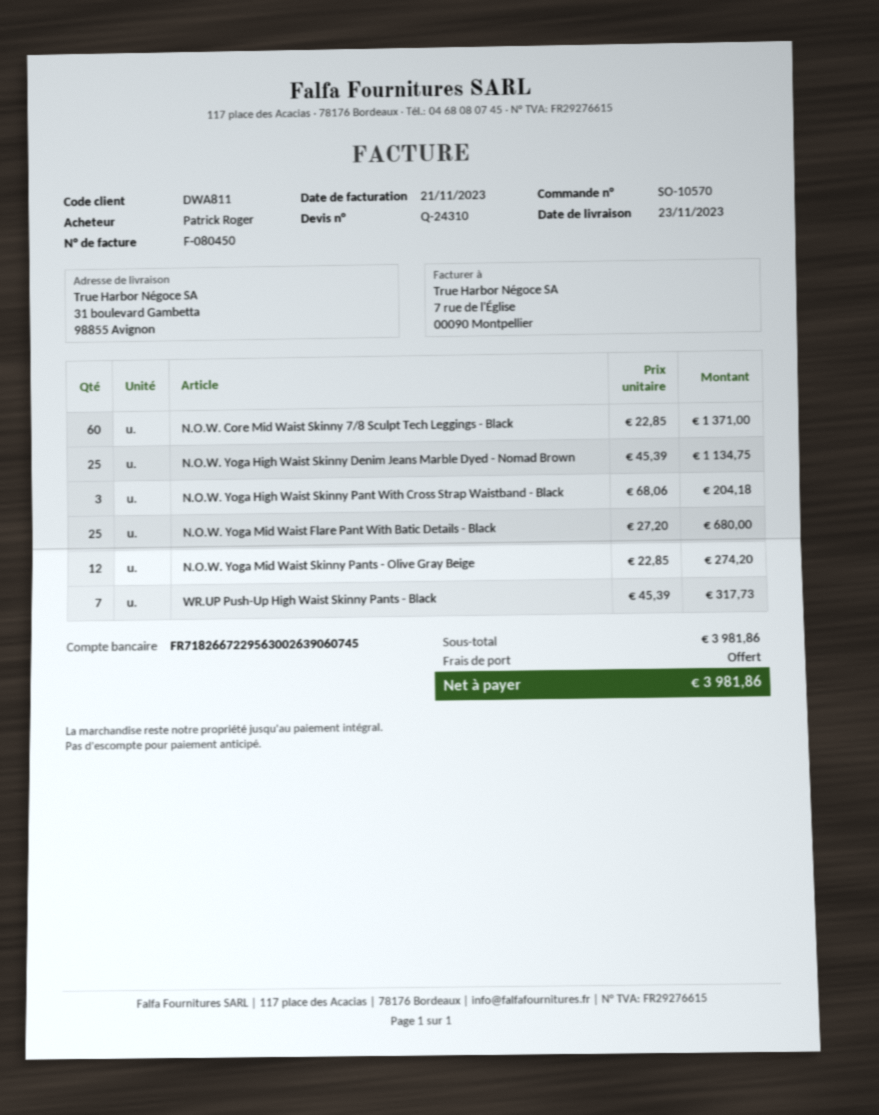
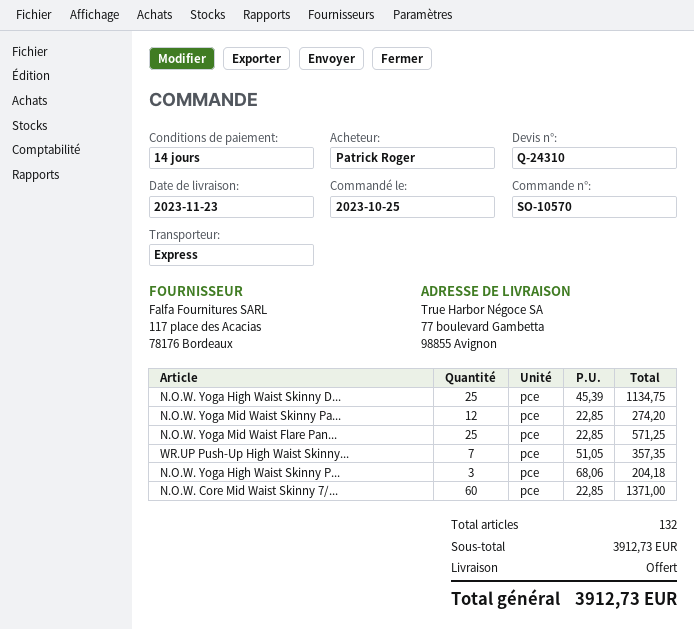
ship to: 31 boulevard Gambetta, 98855 Avignon -> 77 boulevard Gambetta, 98855 Avignon
N.O.W. Yoga Mid Waist Flare Pant With Batic Details - Black: 25 x 27.20 = 680.00 -> 25 x 22.85 = 571.25
WR.UP Push-Up High Waist Skinny Pants - Black: 7 x 45.39 = 317.73 -> 7 x 51.05 = 357.35
subtotal: 3981.86 -> 3912.73
total: 3981.86 -> 3912.73

